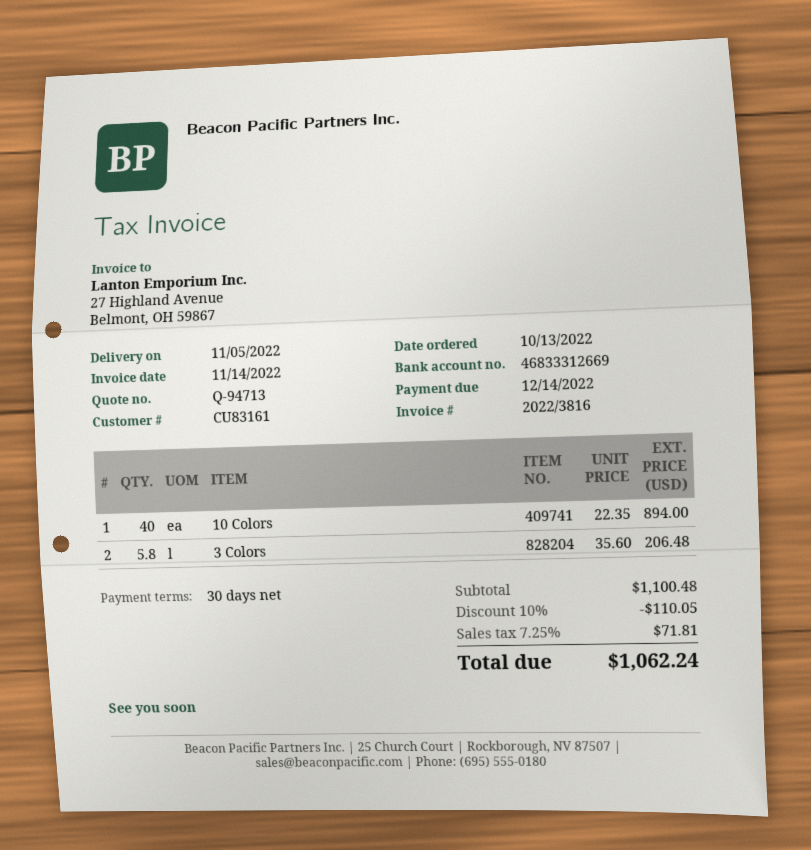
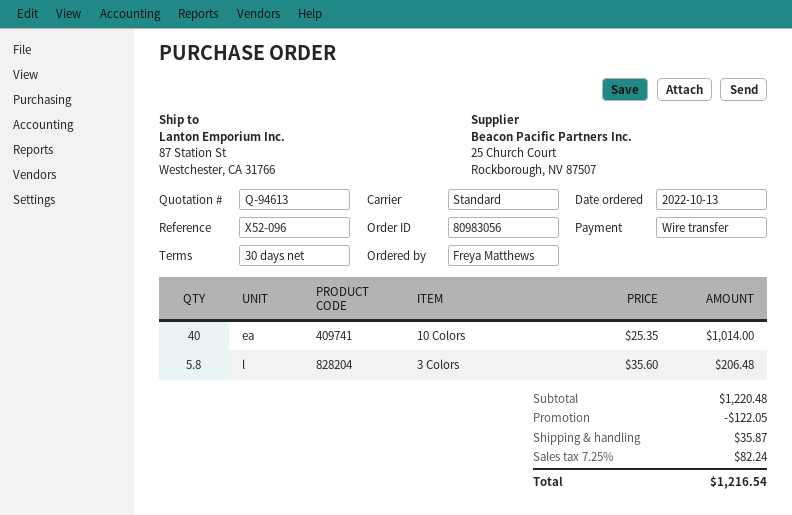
quote number: Q-94713 -> Q-94613
10 Colors: 40 x 22.35 = 894.00 -> 40 x 25.35 = 1014.00
subtotal: 1100.48 -> 1220.48
discount: 110.05 -> 122.05
shipping: none -> 35.87
tax: 7.25% = 71.81 -> 7.25% = 82.24
total: 1062.24 -> 1216.54

